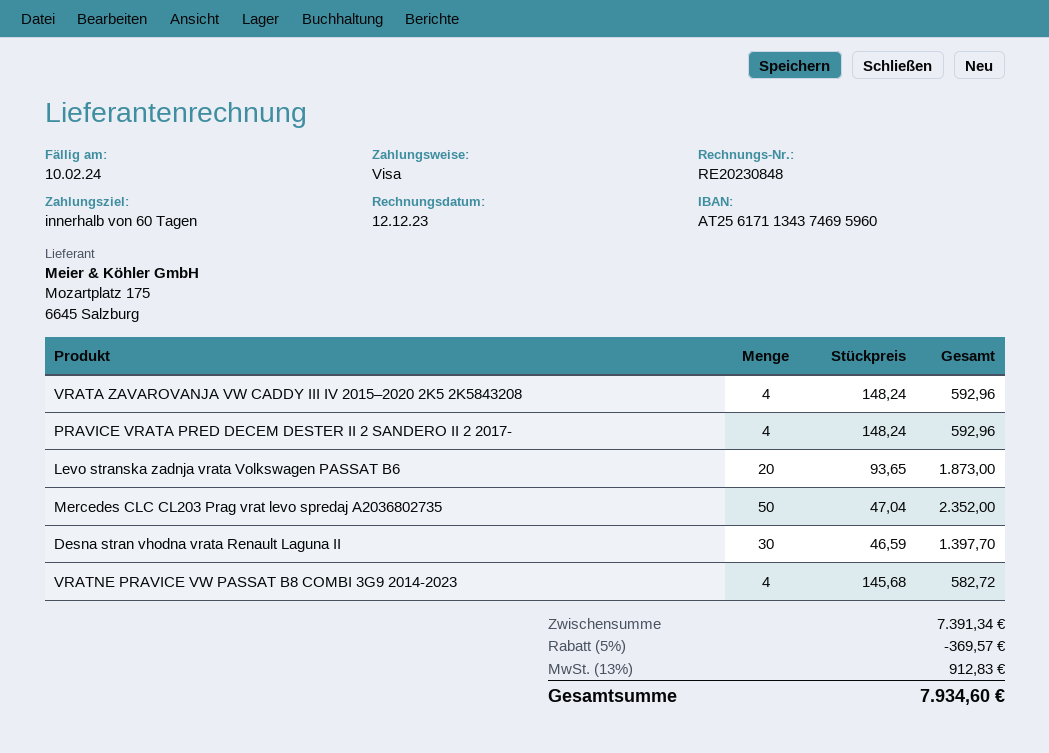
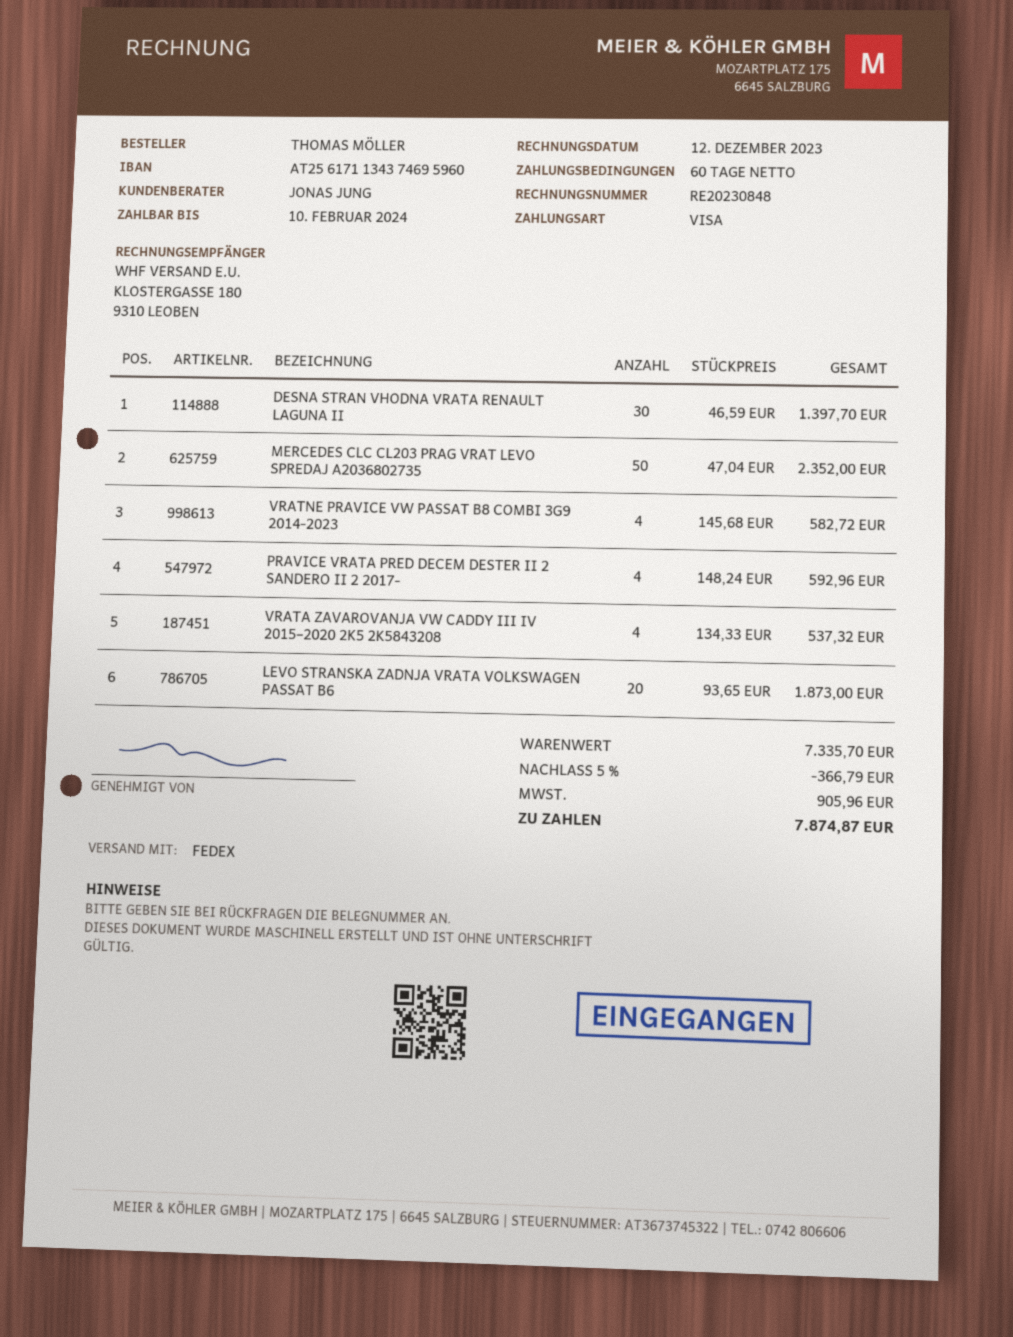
VRATA ZAVAROVANJA VW CADDY III IV 2015–2020 2K5 2K5843208: 4 x 148.24 = 592.96 -> 4 x 134.33 = 537.32
subtotal: 7391.34 -> 7335.70
discount: 5% = 369.57 -> 5% = 366.79
tax: 912.83 -> 905.96
total: 7934.60 -> 7874.87

